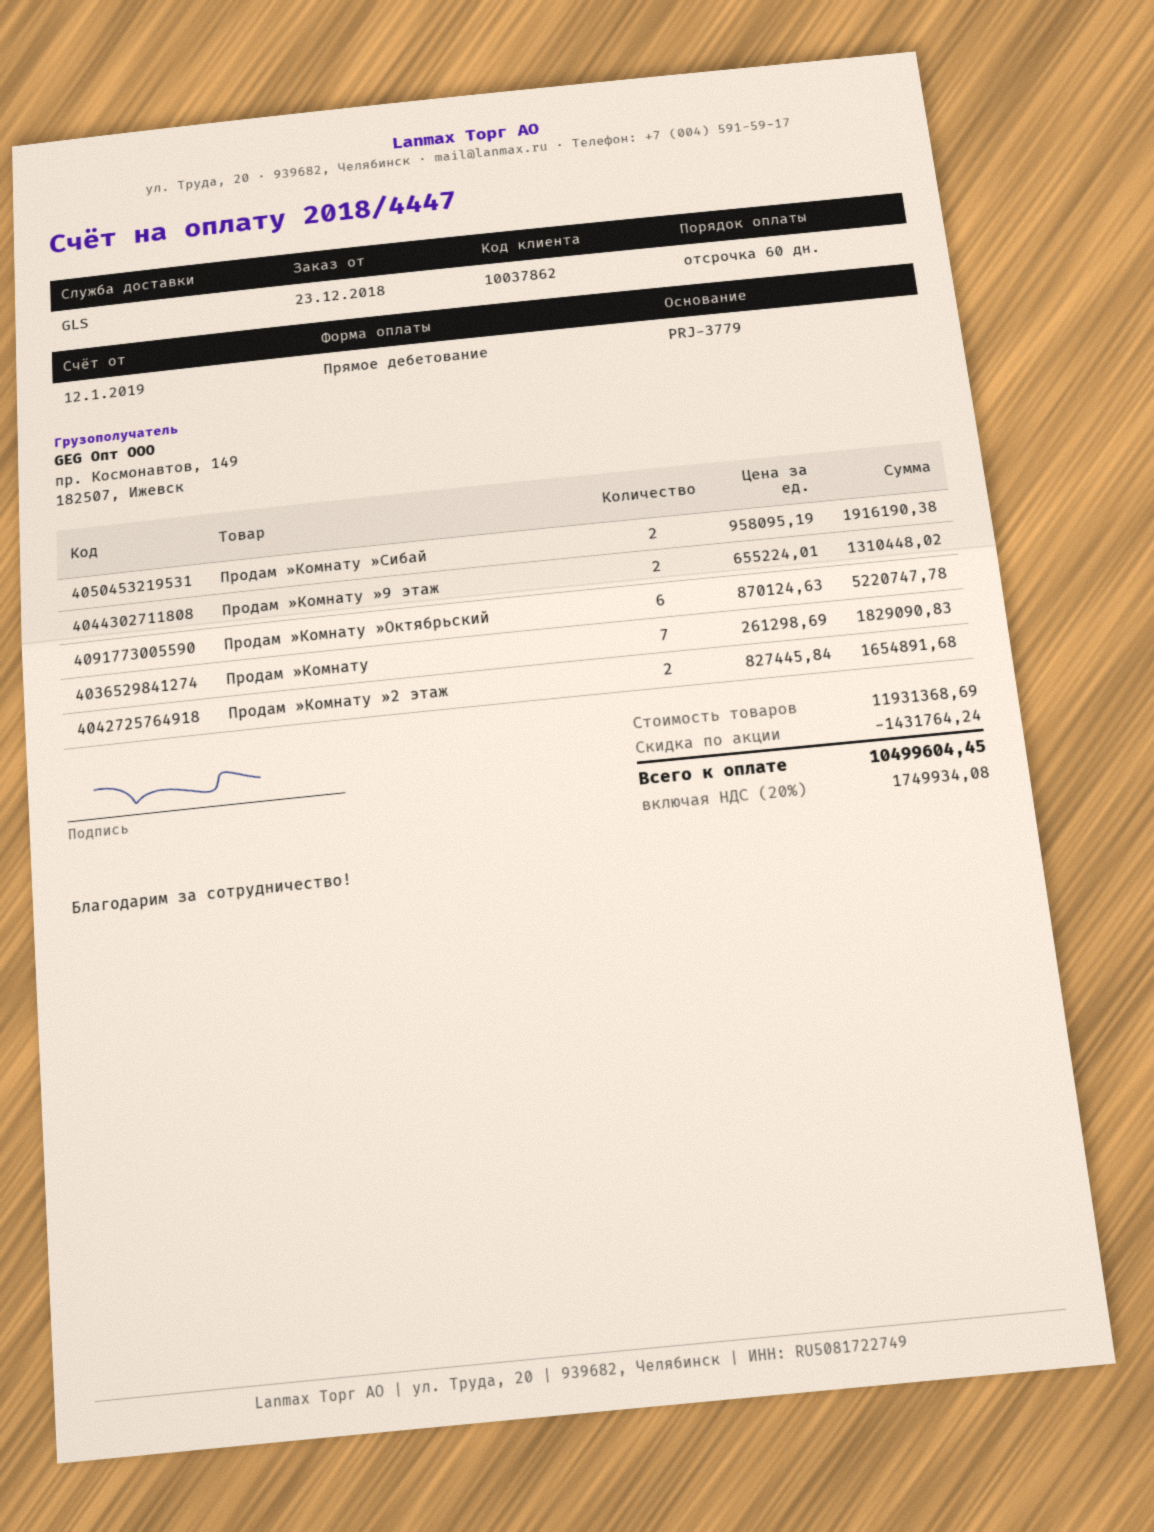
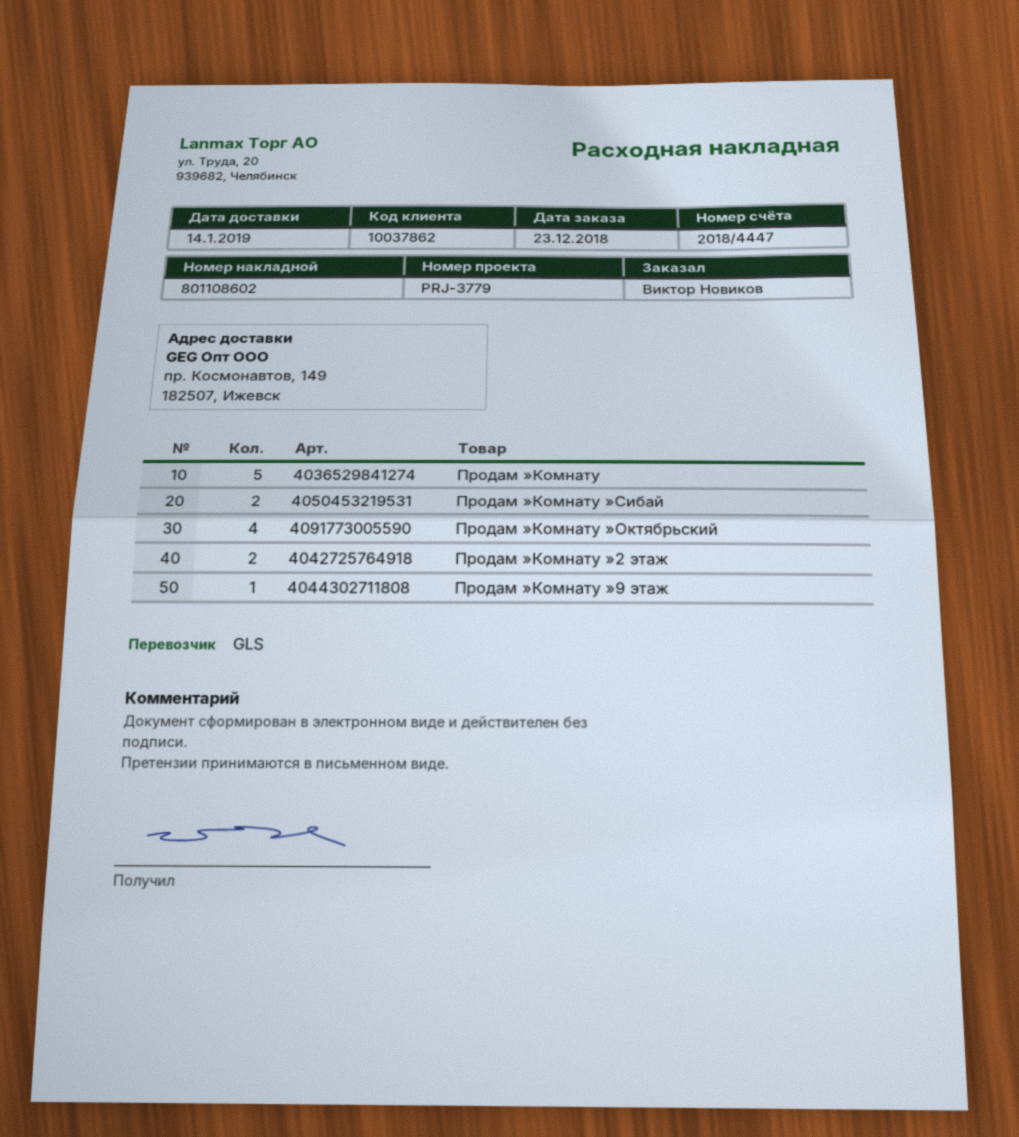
Продам »Комнату »9 этаж: 2 -> 1
Продам »Комнату »Октябрьский: 6 -> 4
Продам »Комнату: 7 -> 5

